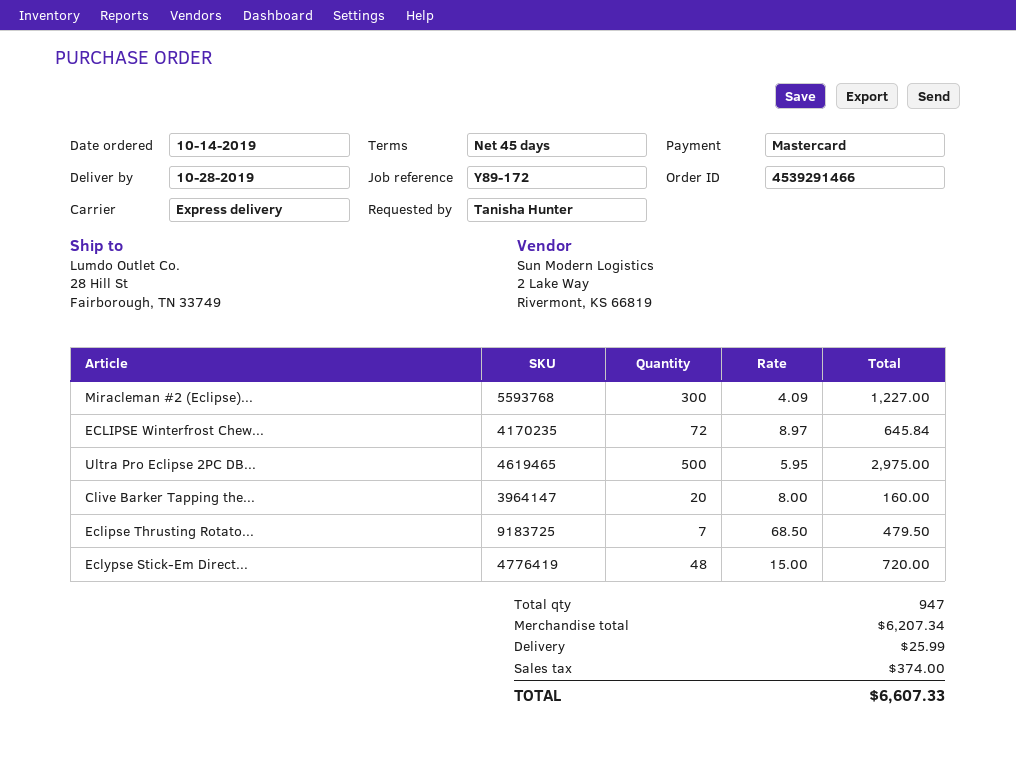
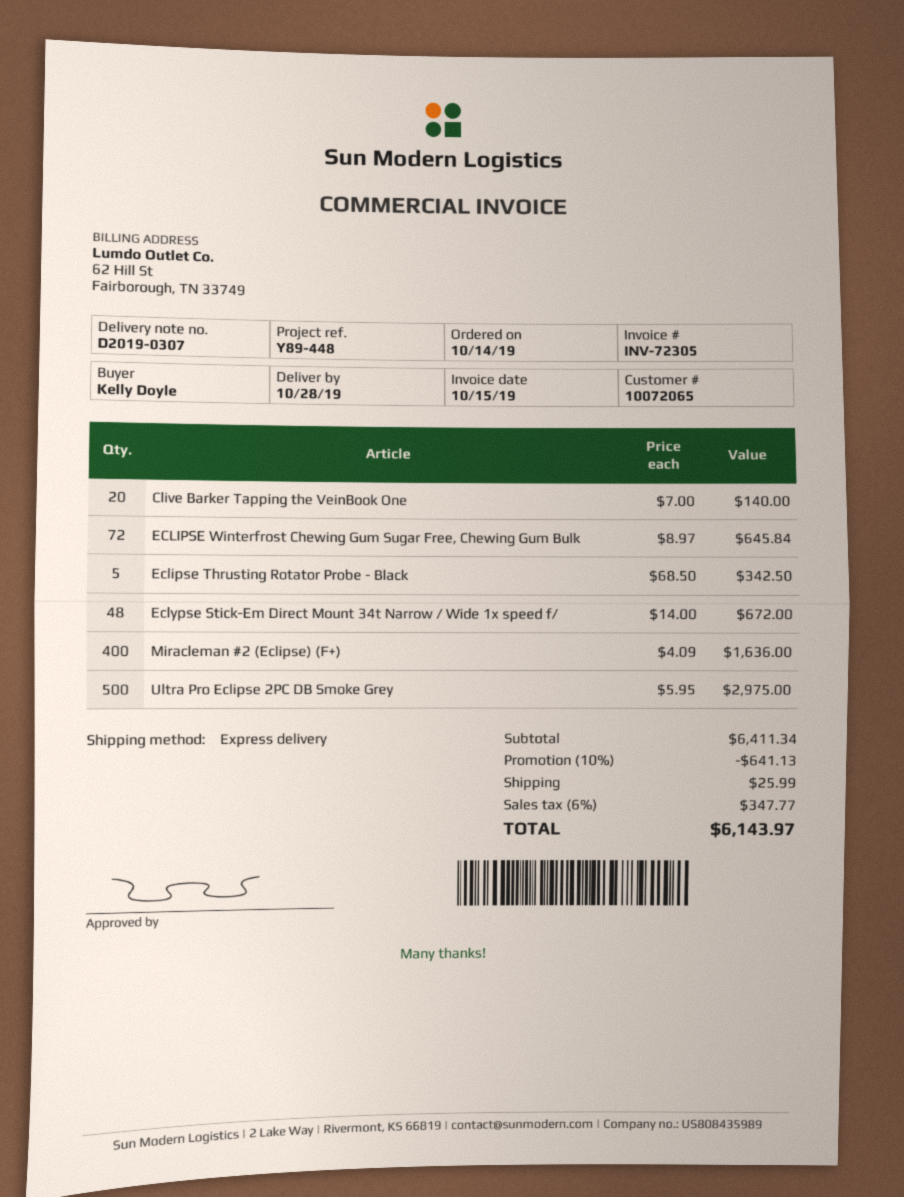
reference: Y89-172 -> Y89-448
ordered by: Tanisha Hunter -> Kelly Doyle
Miracleman #2 (Eclipse)...: 300 x 4.09 = 1227.00 -> 400 x 4.09 = 1636.00
Clive Barker Tapping the...: 20 x 8.00 = 160.00 -> 20 x 7.00 = 140.00
Eclipse Thrusting Rotato...: 7 x 68.50 = 479.50 -> 5 x 68.50 = 342.50
Eclypse Stick-Em Direct...: 48 x 15.00 = 720.00 -> 48 x 14.00 = 672.00
subtotal: 6207.34 -> 6411.34
discount: none -> 10% = 641.13
tax: 374.00 -> 347.77
total: 6607.33 -> 6143.97

